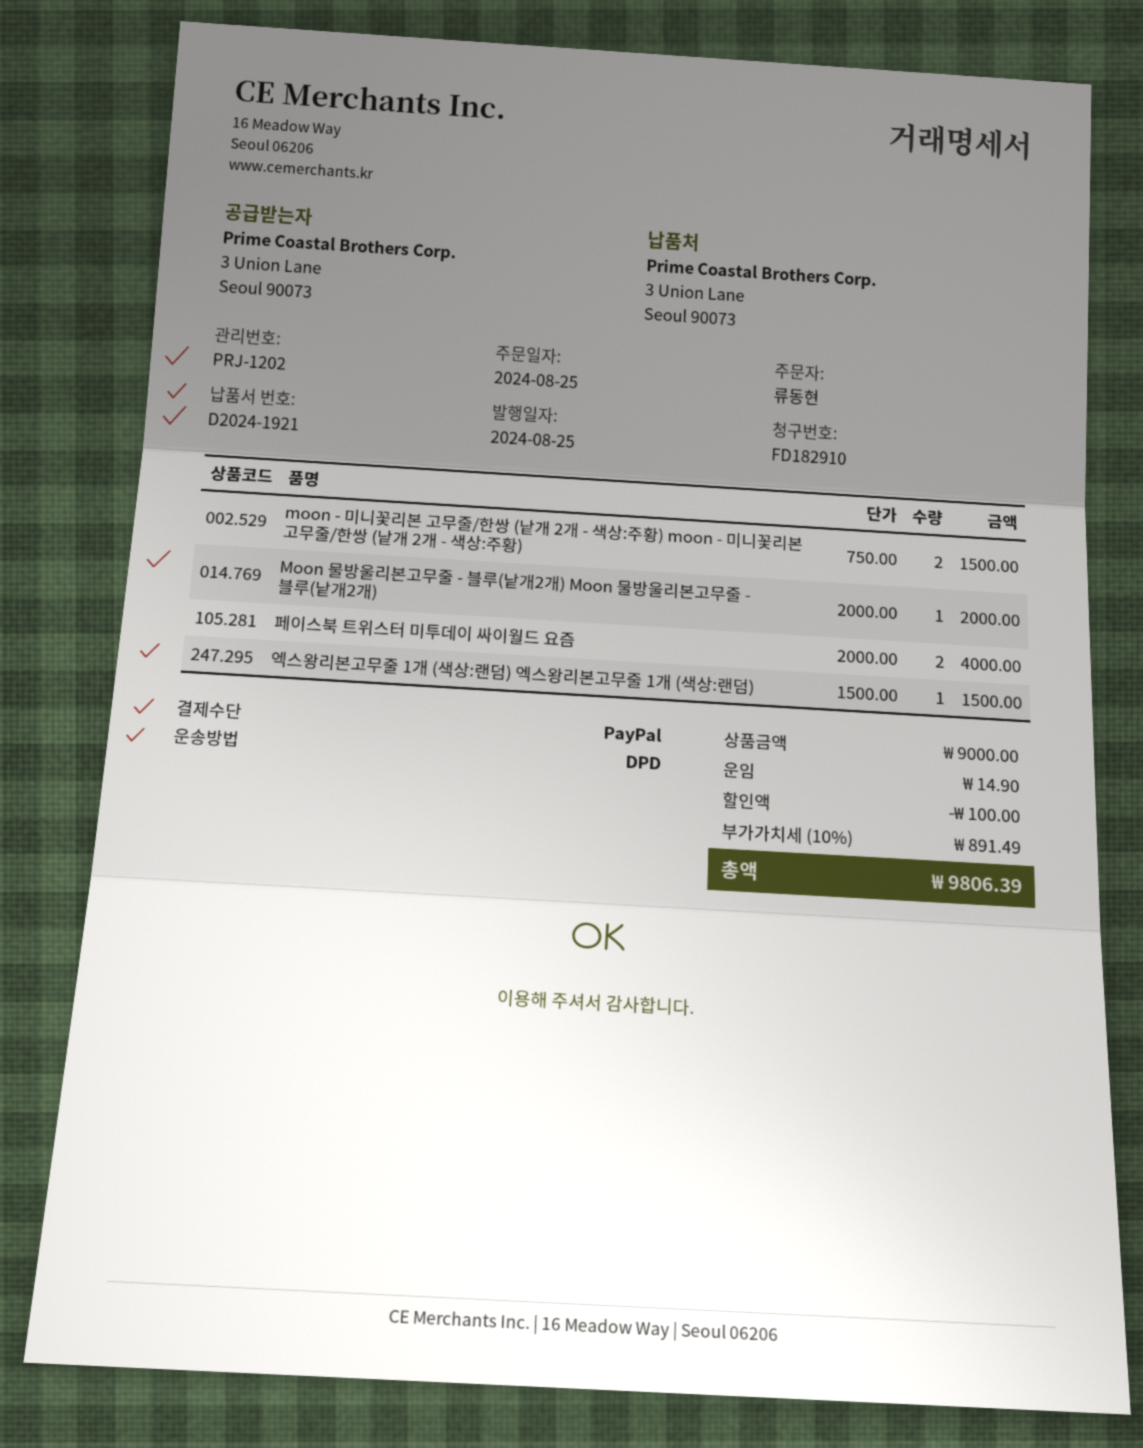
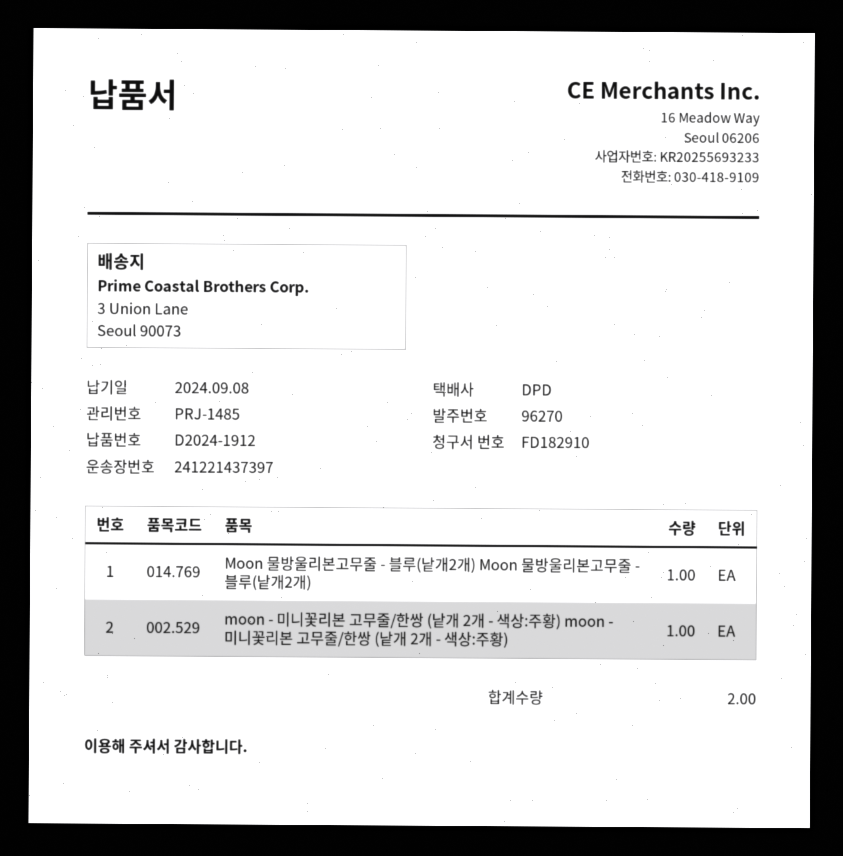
delivery note number: D2024-1921 -> D2024-1912
reference: PRJ-1202 -> PRJ-1485
moon - 미니꽃리본 고무줄/한쌍 (낱개 2개 - 색상:주황) moon - 미니꽃리본 고무줄/한쌍 (낱개 2개 - 색상:주황): 2 -> 1
페이스북 트위스터 미투데이 싸이월드 요즘: 2 -> none
엑스왕리본고무줄 1개 (색상:랜덤) 엑스왕리본고무줄 1개 (색상:랜덤): 1 -> none

